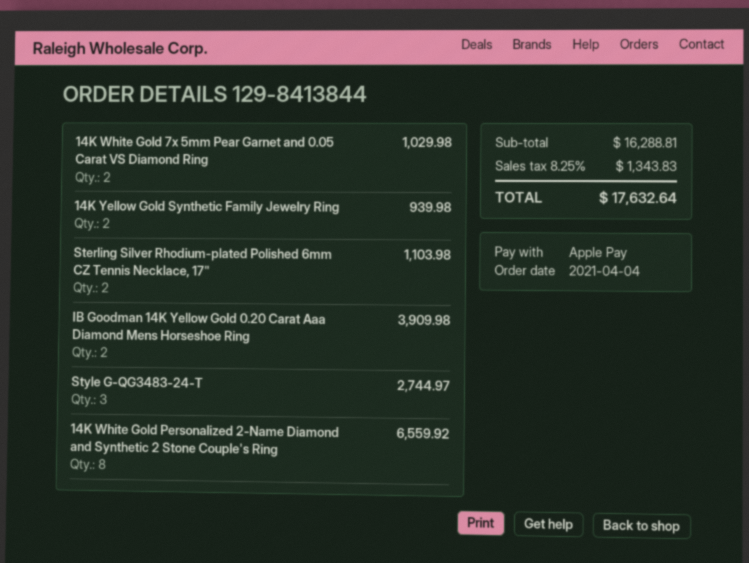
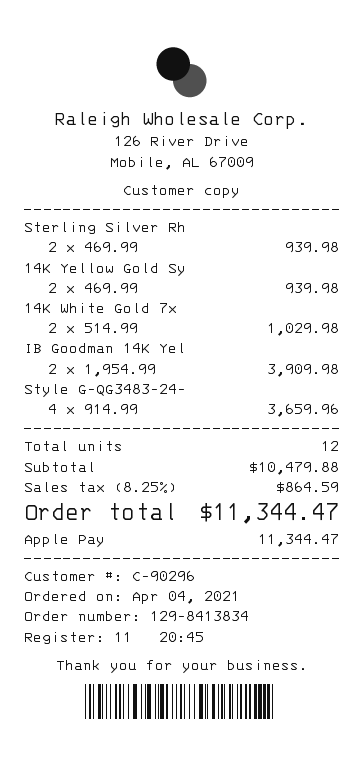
order number: 129-8413844 -> 129-8413834
Sterling Silver Rhodium-plated Polished 6mm CZ Tennis Necklace, 17": 2 for 1103.98 -> 2 for 939.98
Style G-QG3483-24-T: 3 for 2744.97 -> 4 for 3659.96
14K White Gold Personalized 2-Name Diamond and Synthetic 2 Stone Couple's Ring: 8 for 6559.92 -> none
subtotal: 16288.81 -> 10479.88
tax: 8.25% = 1343.83 -> 8.25% = 864.59
total: 17632.64 -> 11344.47

